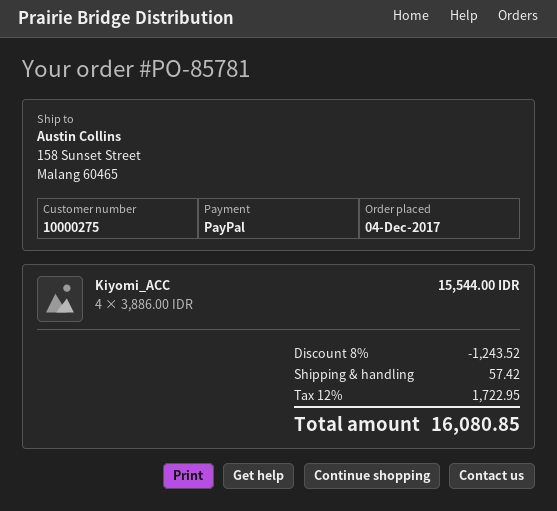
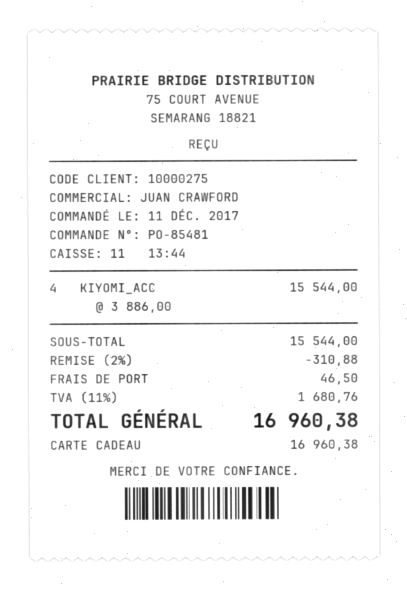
order number: PO-85781 -> PO-85481
order date: 2017-12-04 -> 2017-12-11
payment method: PayPal -> gift card
discount: 8% = 1243.52 -> 2% = 310.88
shipping: 57.42 -> 46.50
tax: 12% = 1722.95 -> 11% = 1680.76
total: 16080.85 -> 16960.38

